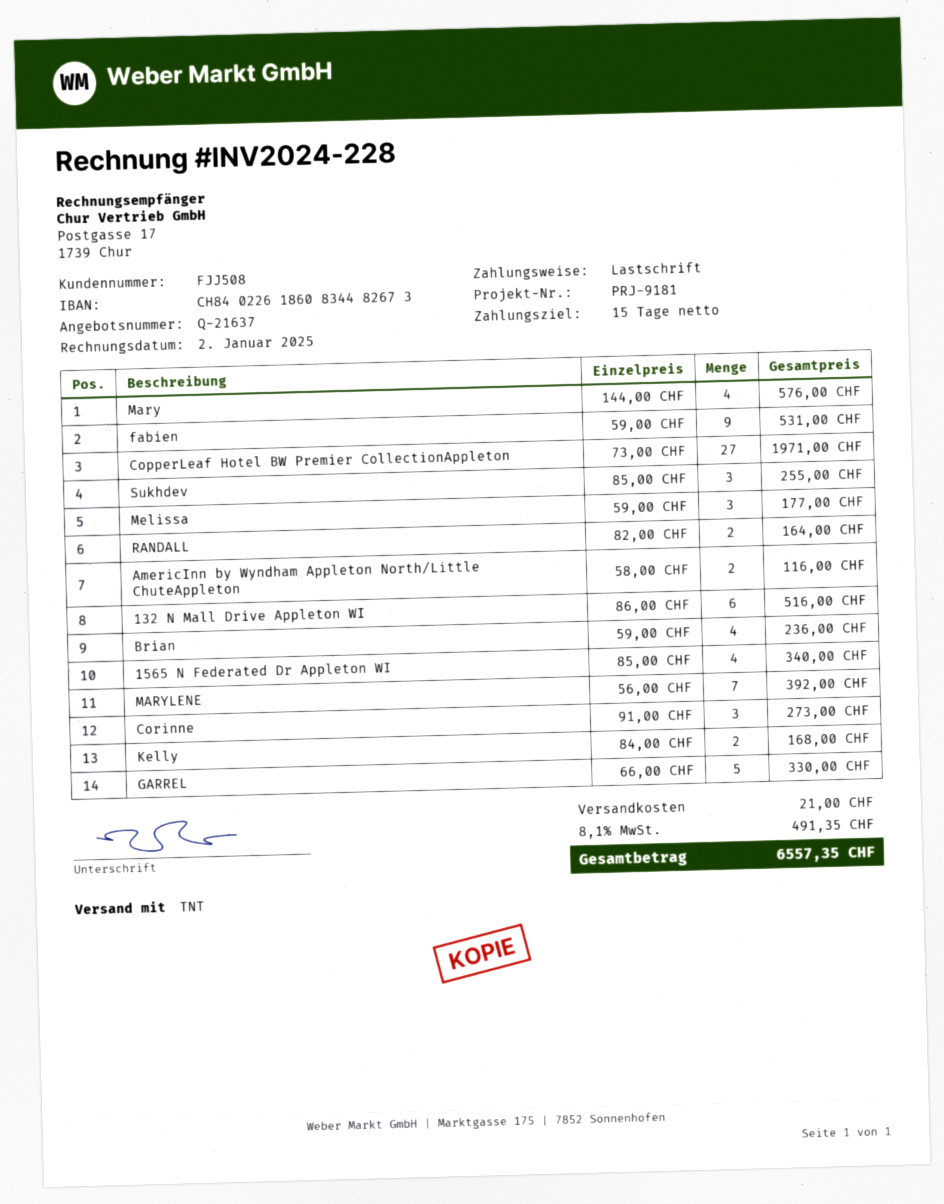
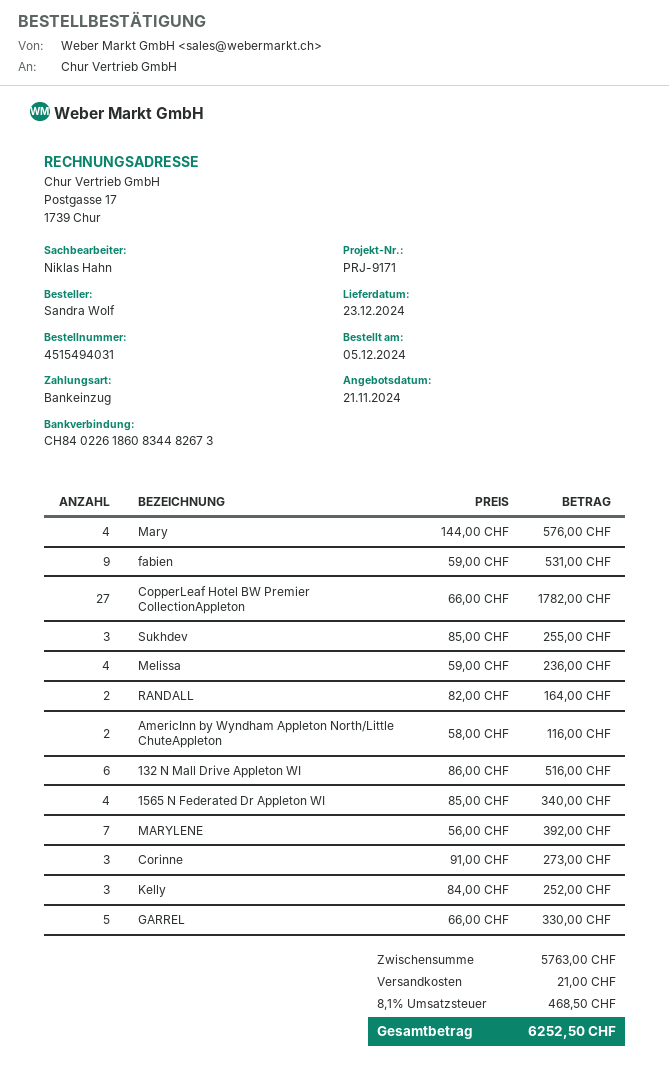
reference: PRJ-9181 -> PRJ-9171
CopperLeaf Hotel BW Premier CollectionAppleton: 27 x 73.00 = 1971.00 -> 27 x 66.00 = 1782.00
Melissa: 3 x 59.00 = 177.00 -> 4 x 59.00 = 236.00
Brian: 4 x 59.00 = 236.00 -> none
Kelly: 2 x 84.00 = 168.00 -> 3 x 84.00 = 252.00
tax: 8.1% = 491.35 -> 8.1% = 468.50
total: 6557.35 -> 6252.50

